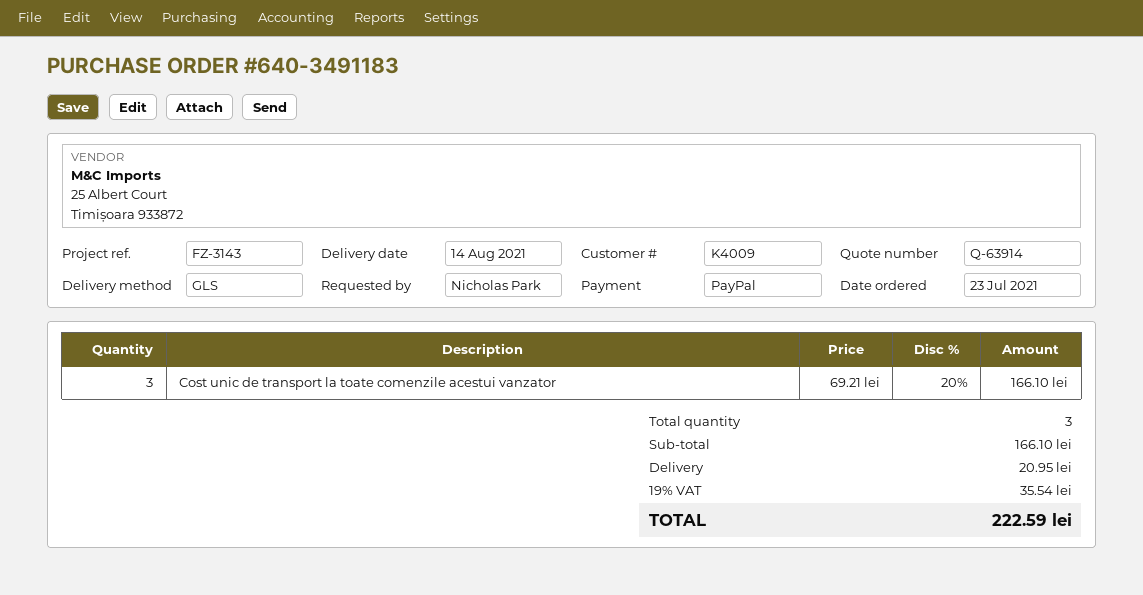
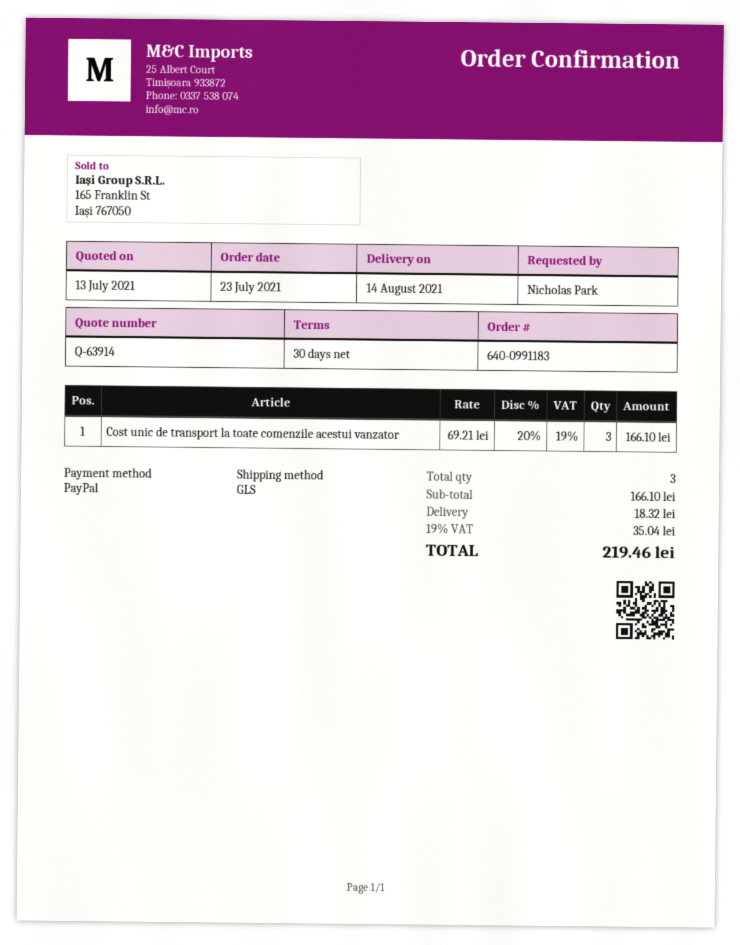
order number: 640-3491183 -> 640-0991183
shipping: 20.95 -> 18.32
tax: 19% = 35.54 -> 19% = 35.04
total: 222.59 -> 219.46

